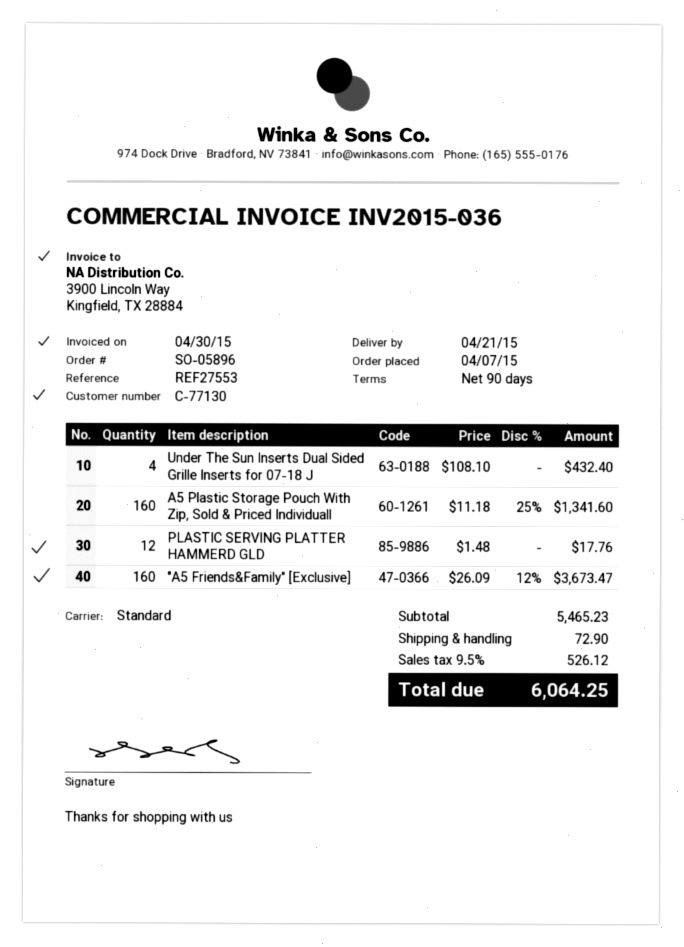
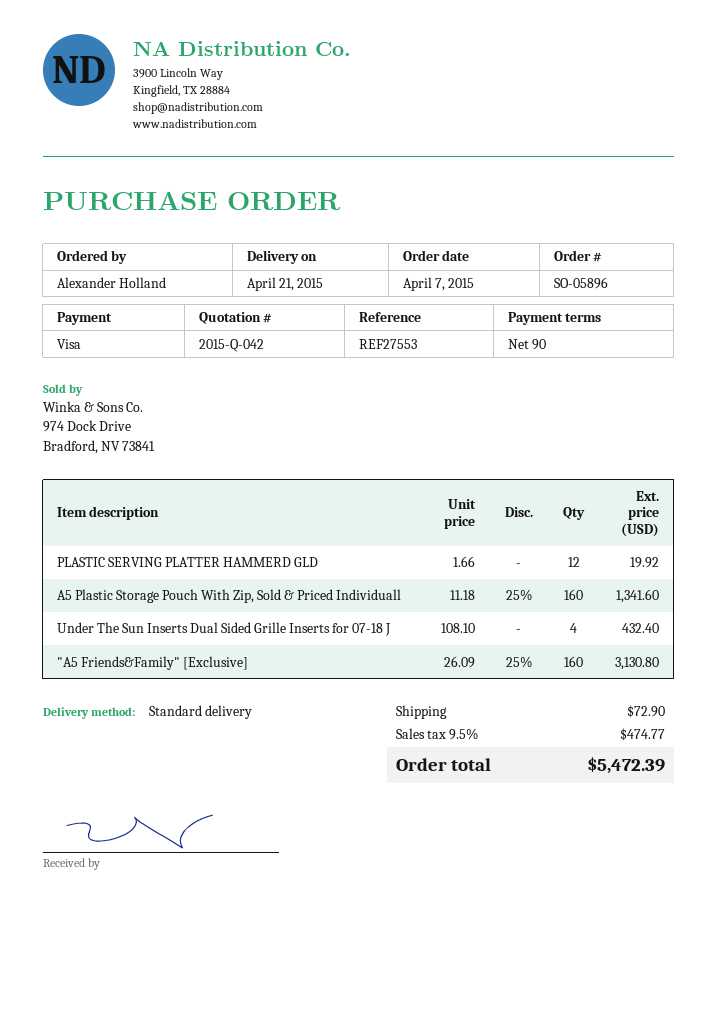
PLASTIC SERVING PLATTER HAMMERD GLD: 12 x 1.48 = 17.76 -> 12 x 1.66 = 19.92
"A5 Friends&Family" [Exclusive]: 160 x 26.09 - 12% = 3673.47 -> 160 x 26.09 - 25% = 3130.80
tax: 9.5% = 526.12 -> 9.5% = 474.77
total: 6064.25 -> 5472.39

